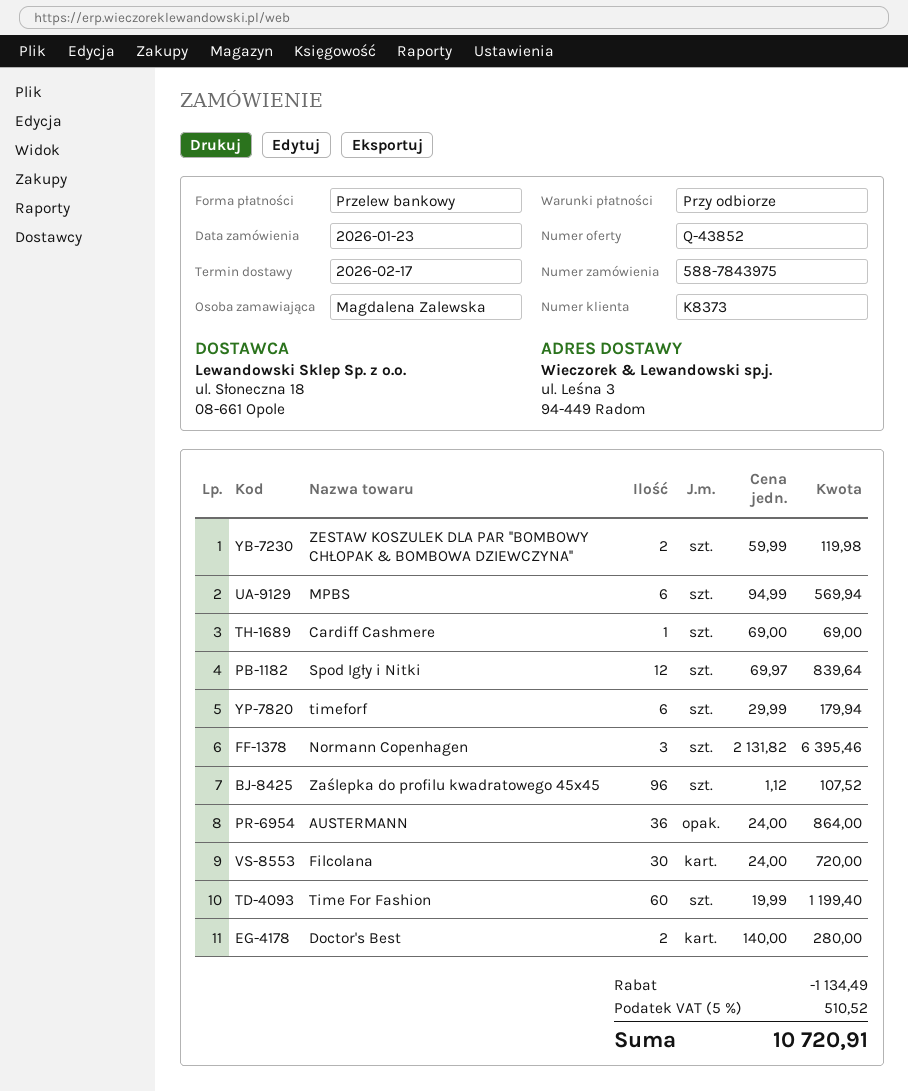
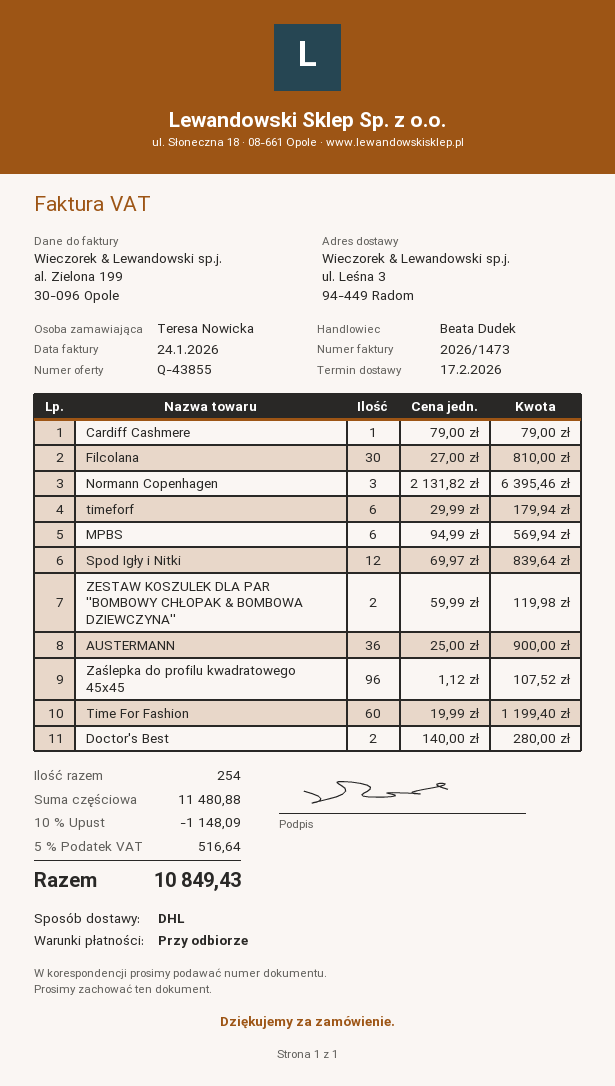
quote number: Q-43852 -> Q-43855
ordered by: Magdalena Zalewska -> Teresa Nowicka
Cardiff Cashmere: 1 x 69.00 = 69.00 -> 1 x 79.00 = 79.00
AUSTERMANN: 36 x 24.00 = 864.00 -> 36 x 25.00 = 900.00
Filcolana: 30 x 24.00 = 720.00 -> 30 x 27.00 = 810.00
discount: 1134.49 -> 1148.09
tax: 5% = 510.52 -> 5% = 516.64
total: 10720.91 -> 10849.43

